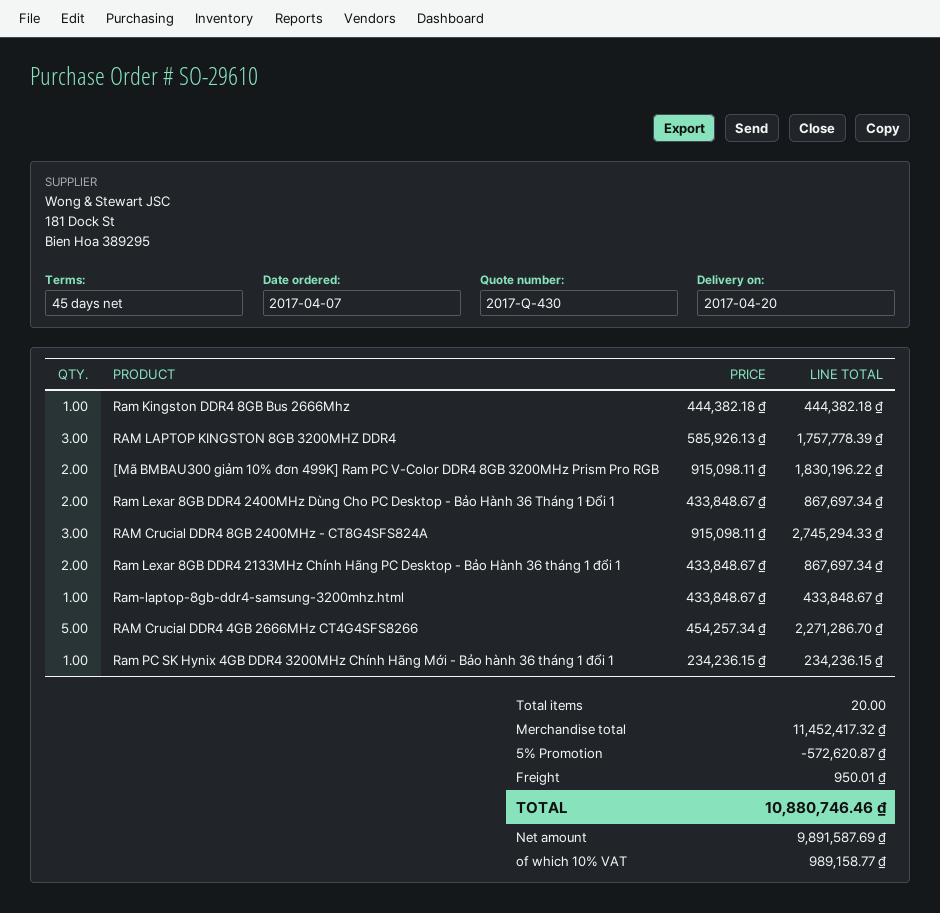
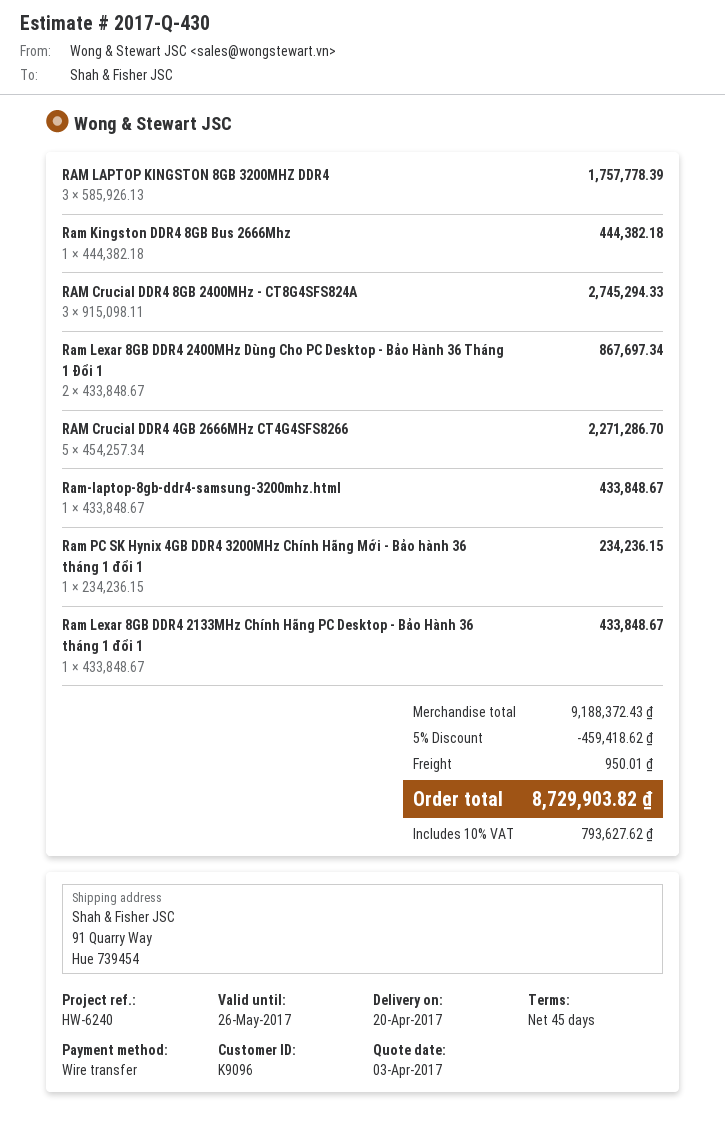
[Mã BMBAU300 giảm 10% đơn 499K] Ram PC V-Color DDR4 8GB 3200MHz Prism Pro RGB: 2 x 915098.11 = 1830196.22 -> none
Ram Lexar 8GB DDR4 2133MHz Chính Hãng PC Desktop - Bảo Hành 36 tháng 1 đổi 1: 2 x 433848.67 = 867697.34 -> 1 x 433848.67 = 433848.67
subtotal: 11452417.32 -> 9188372.43
discount: 5% = 572620.87 -> 5% = 459418.62
tax: 10% = 989158.77 -> 10% = 793627.62
total: 10880746.46 -> 8729903.82

